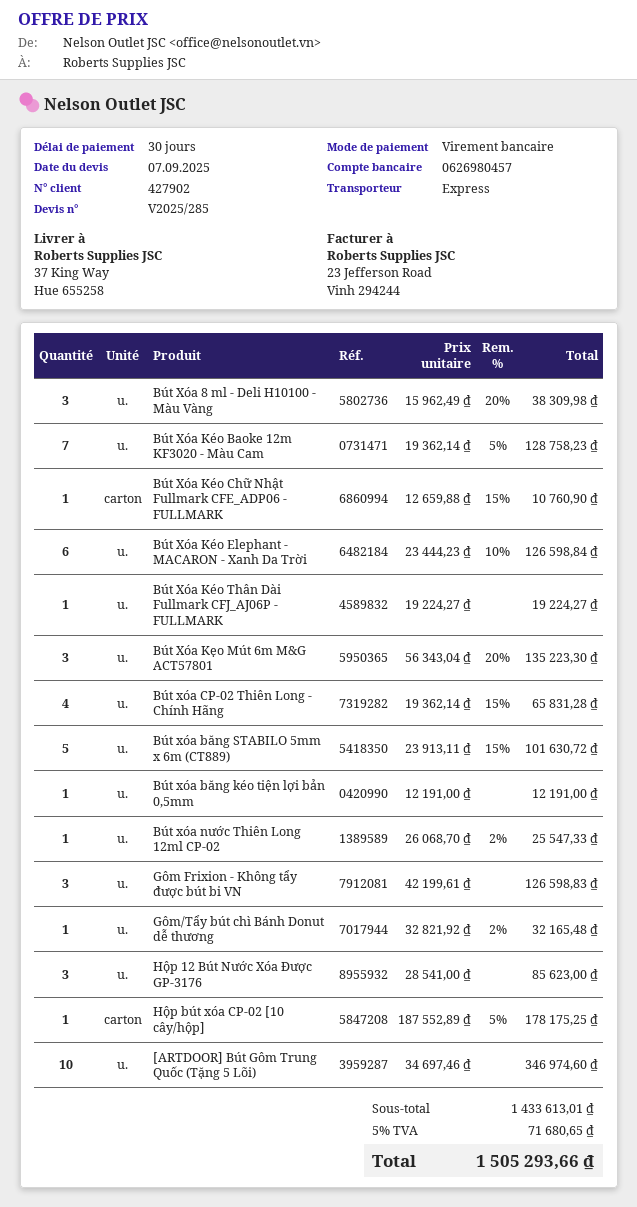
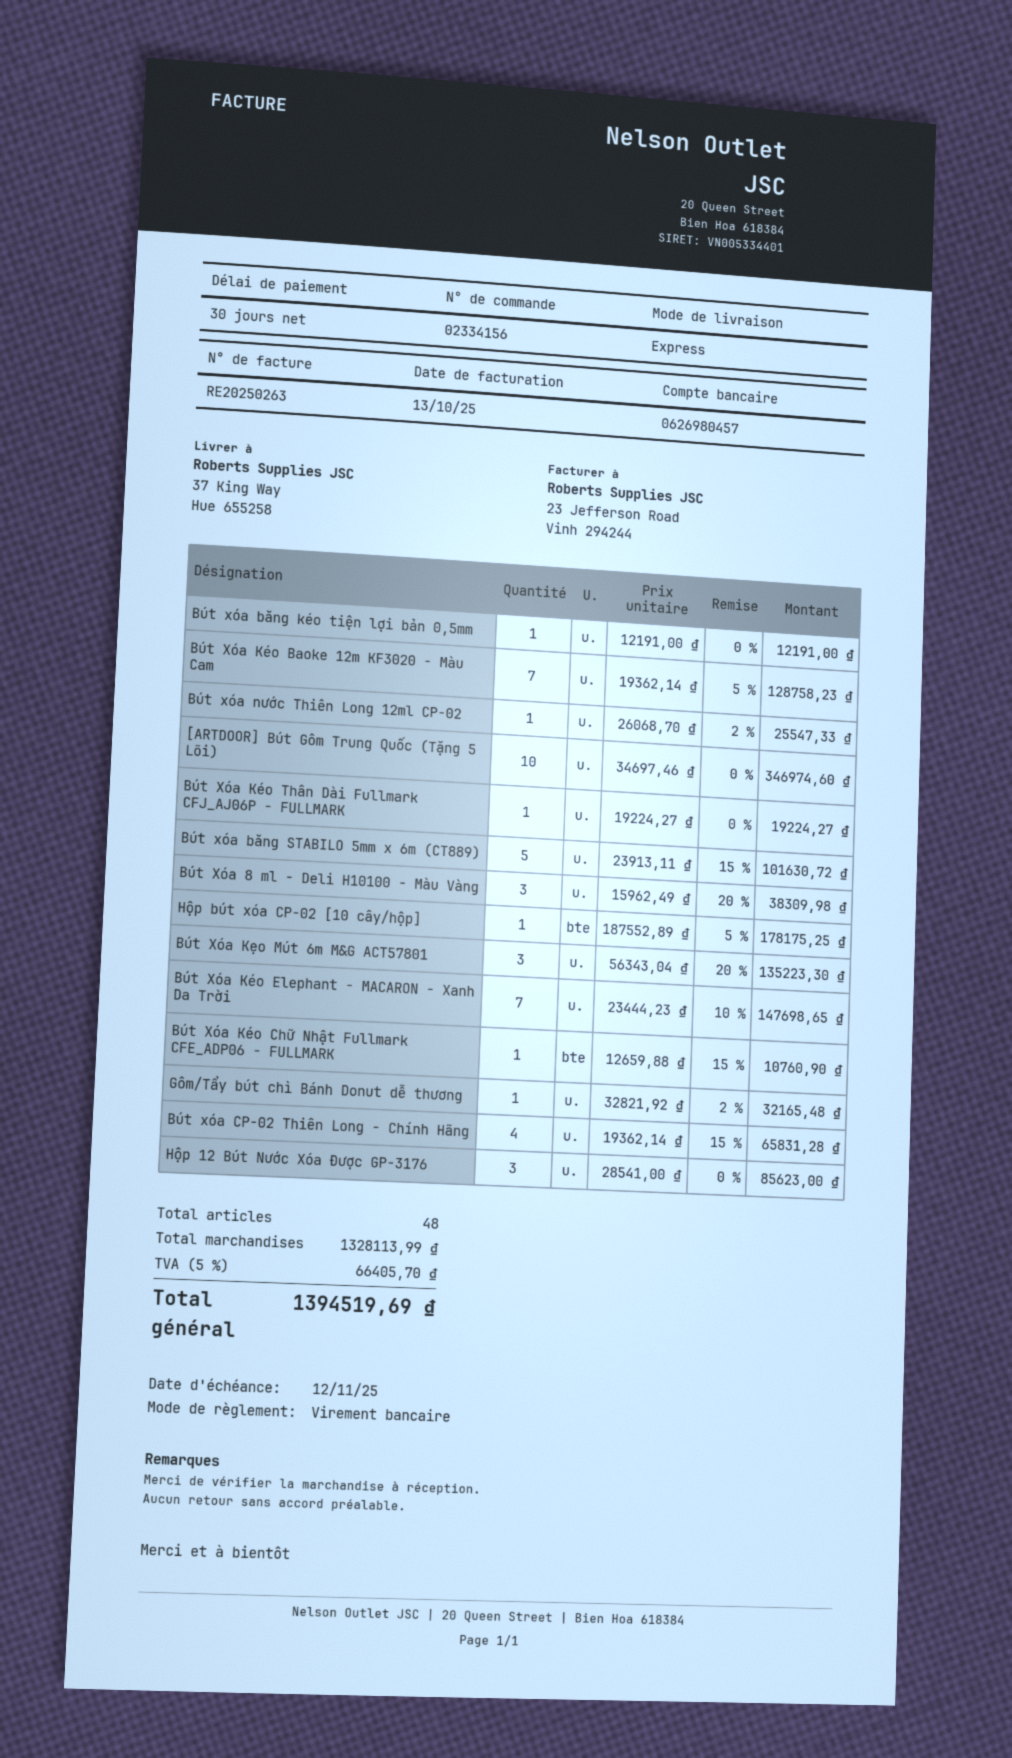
Bút Xóa Kéo Elephant - MACARON - Xanh Da Trời: 6 x 23444.23 - 10% = 126598.84 -> 7 x 23444.23 - 10% = 147698.65
Gôm Frixion - Không tẩy được bút bi VN: 3 x 42199.61 = 126598.83 -> none
subtotal: 1433613.01 -> 1328113.99
tax: 5% = 71680.65 -> 5% = 66405.70
total: 1505293.66 -> 1394519.69

